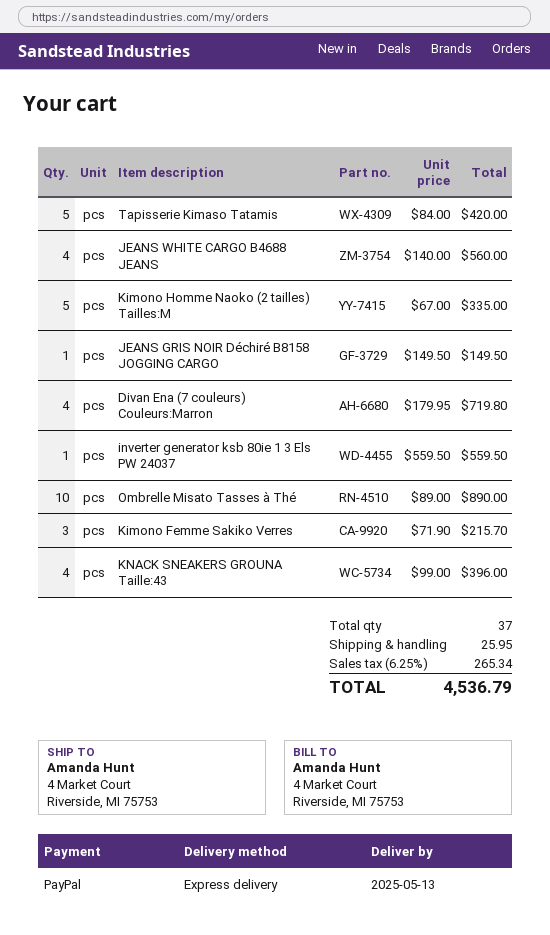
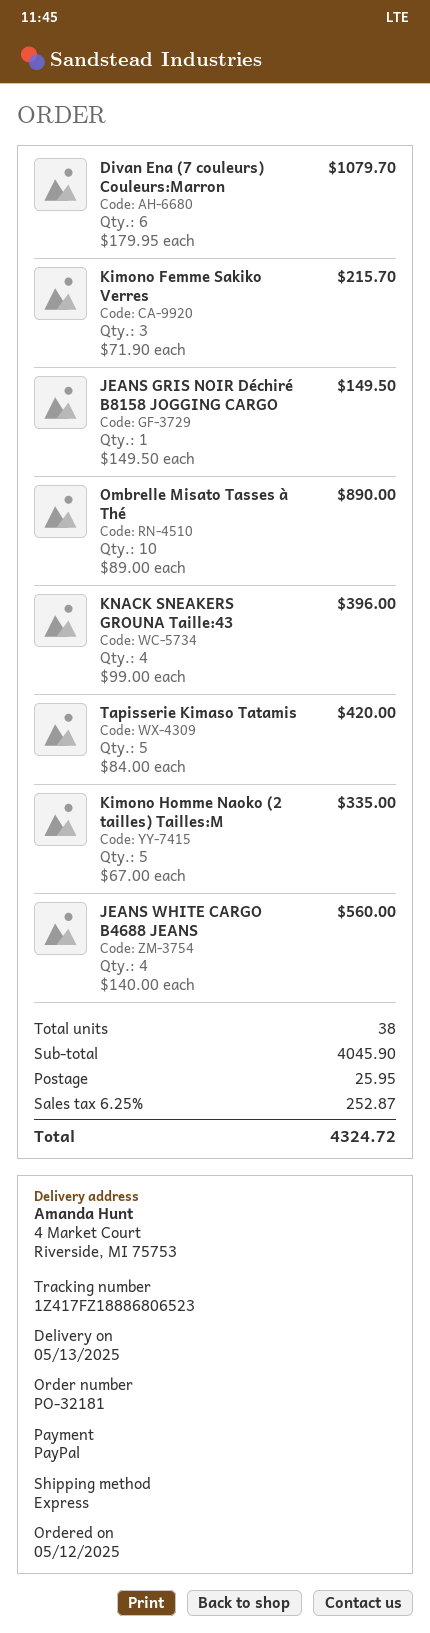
Divan Ena (7 couleurs) Couleurs:Marron: 4 x 179.95 = 719.80 -> 6 x 179.95 = 1079.70
inverter generator ksb 80ie 1 3 Els PW 24037: 1 x 559.50 = 559.50 -> none
total quantity: 37 -> 38
tax: 6.25% = 265.34 -> 6.25% = 252.87
total: 4536.79 -> 4324.72

